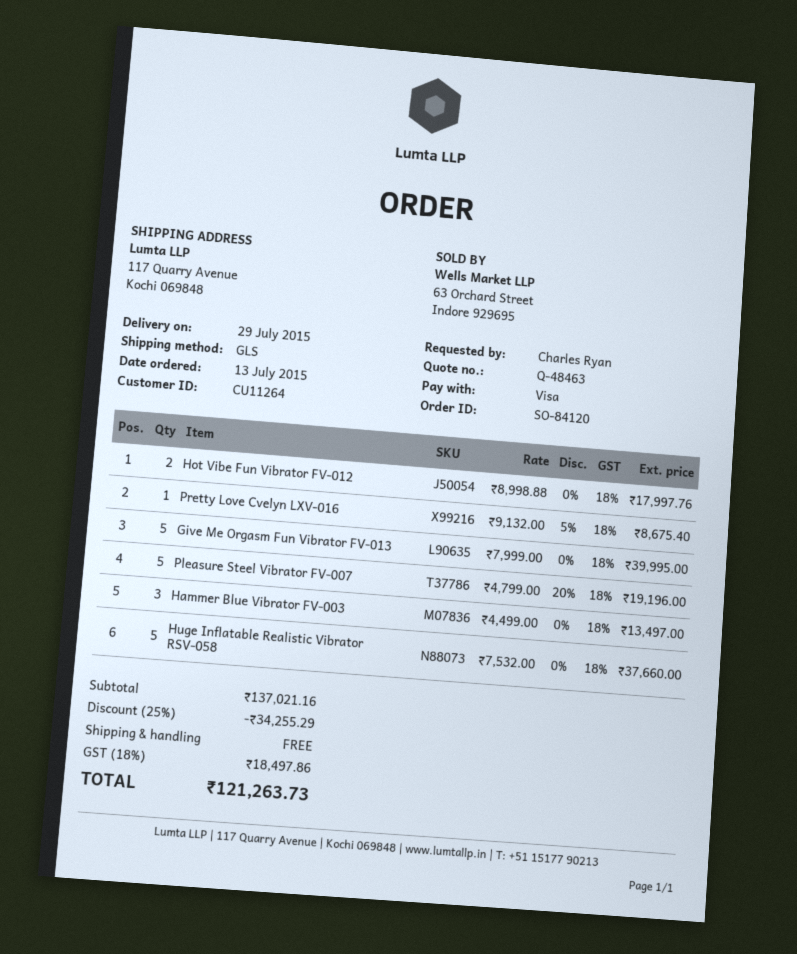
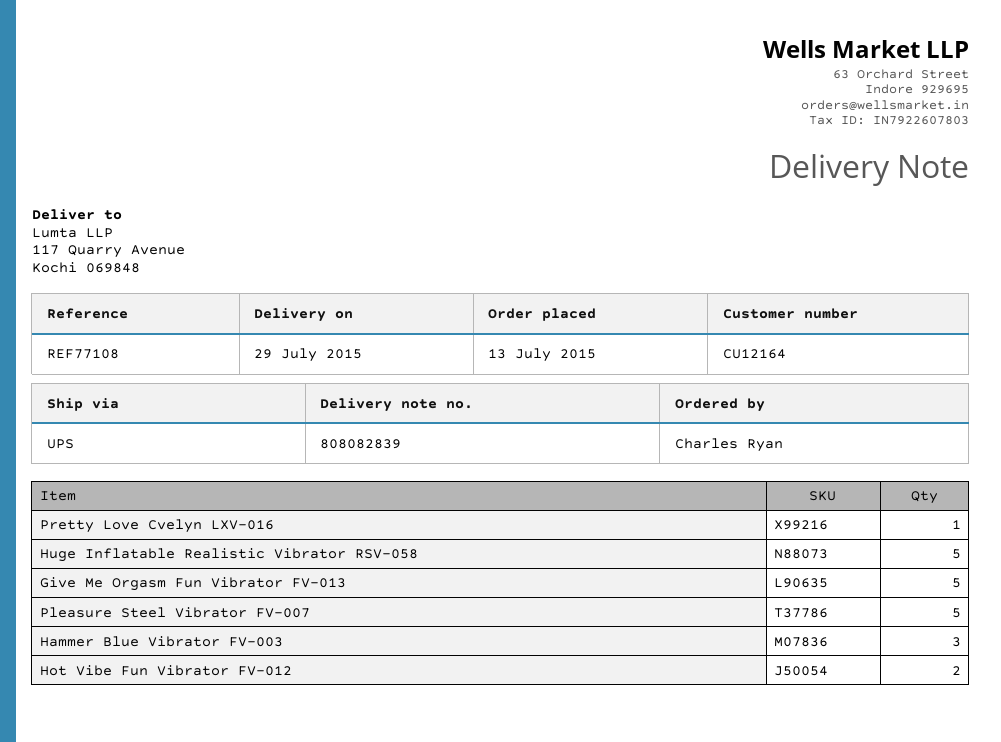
customer number: CU11264 -> CU12164
shipping method: GLS -> UPS

